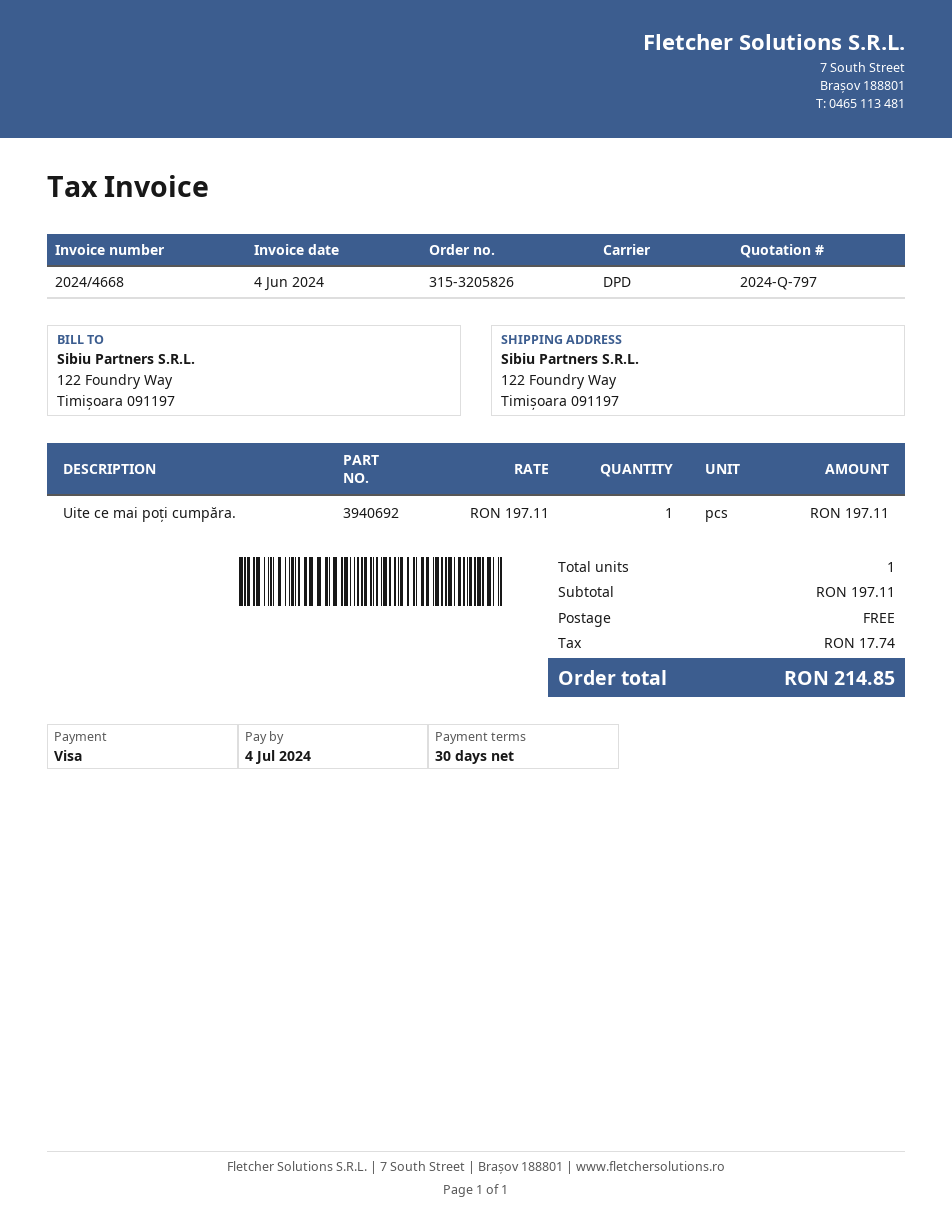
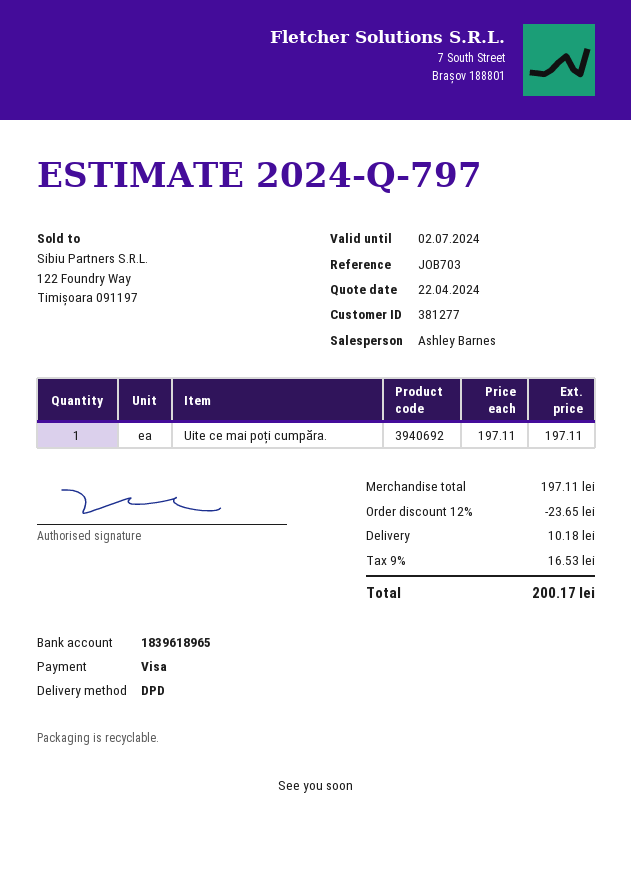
discount: none -> 12% = 23.65
shipping: 0.00 -> 10.18
tax: 17.74 -> 16.53
total: 214.85 -> 200.17

